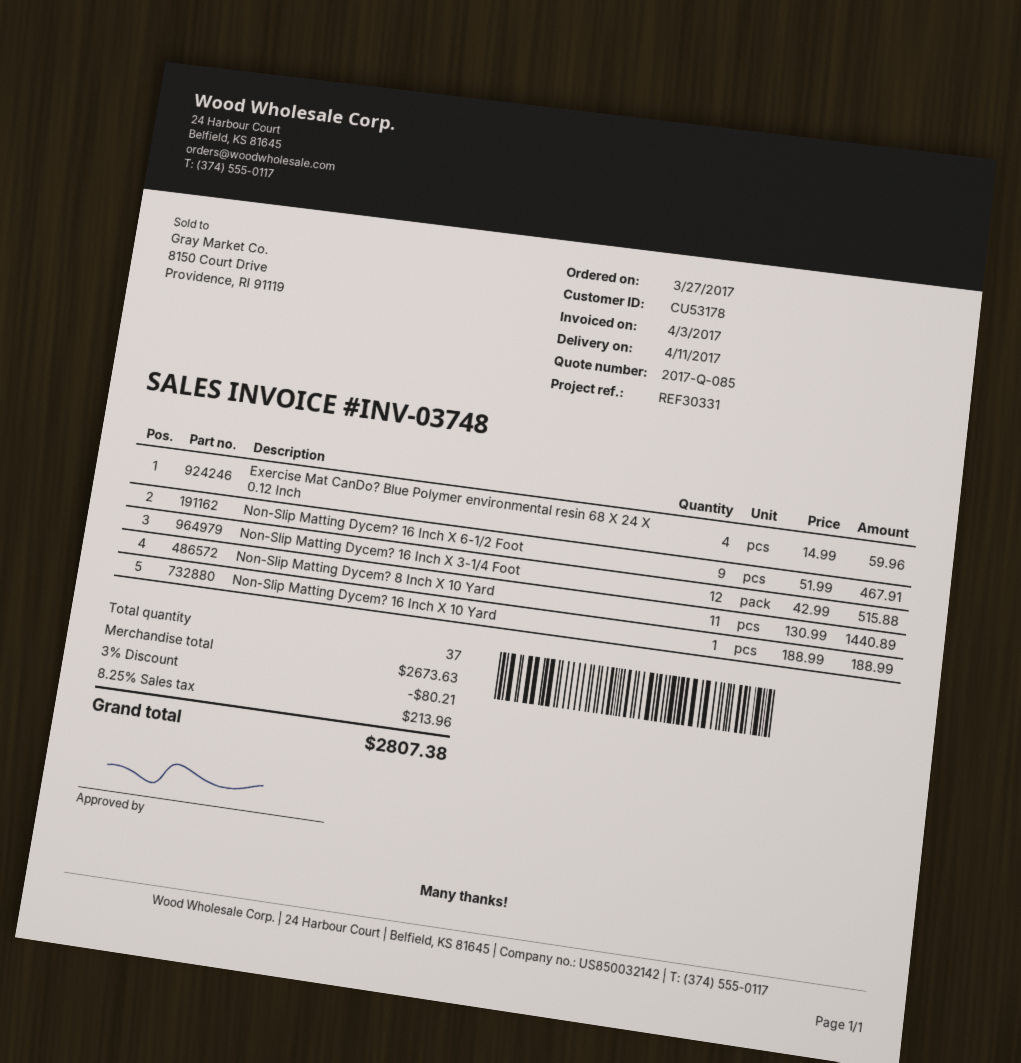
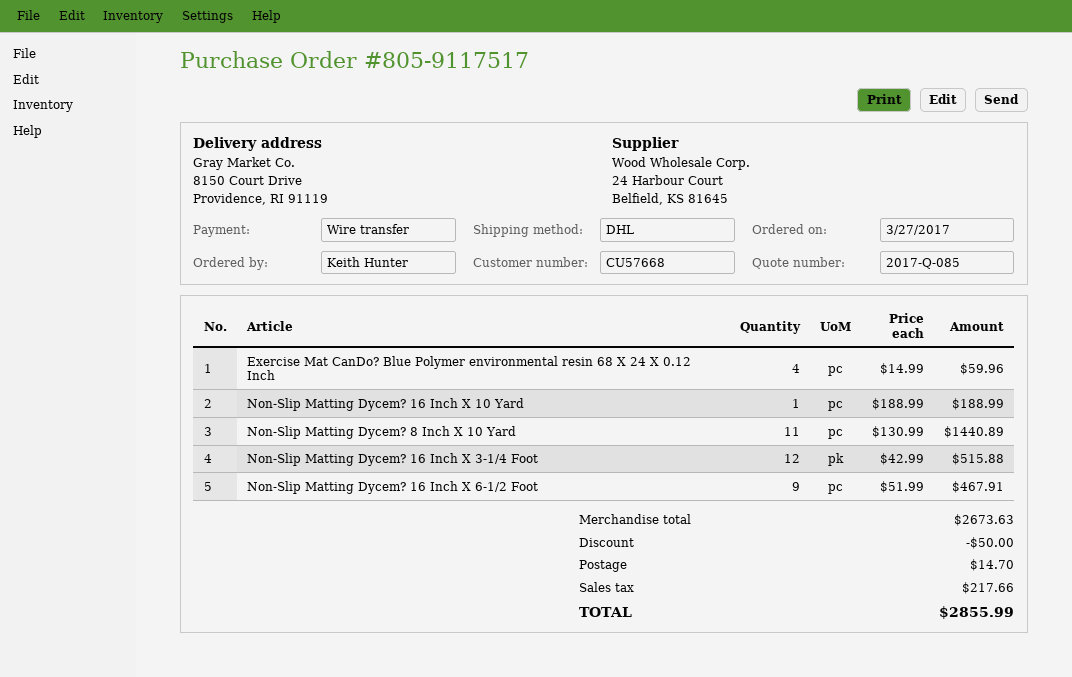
customer number: CU53178 -> CU57668
discount: 80.21 -> 50.00
shipping: none -> 14.70
tax: 213.96 -> 217.66
total: 2807.38 -> 2855.99

